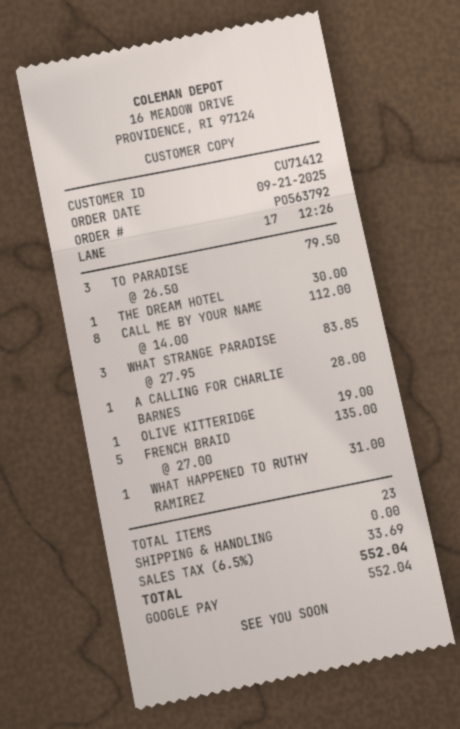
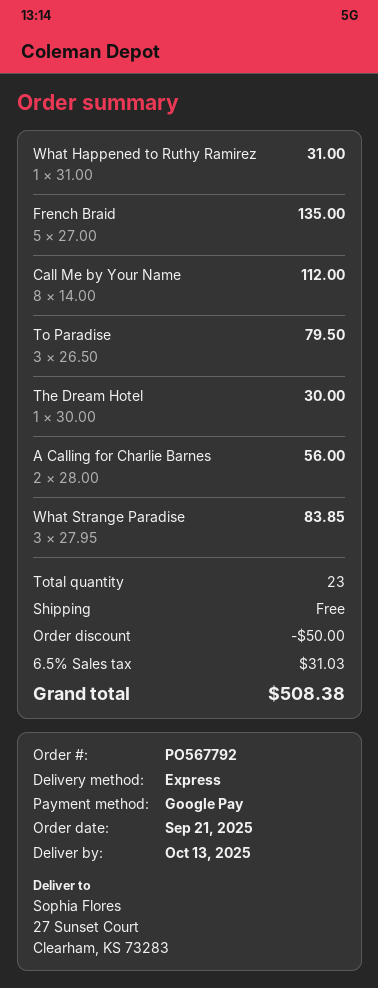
order number: PO563792 -> PO567792
A CALLING FOR CHARLIE BARNES: 1 x 28.00 = 28.00 -> 2 x 28.00 = 56.00
OLIVE KITTERIDGE: 1 x 19.00 = 19.00 -> none
discount: none -> 50.00
tax: 6.5% = 33.69 -> 6.5% = 31.03
total: 552.04 -> 508.38

